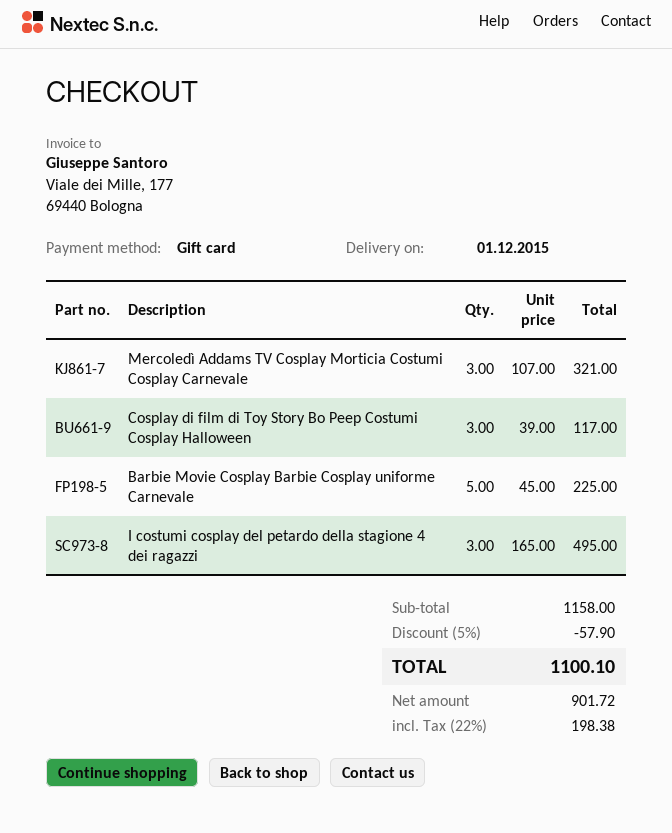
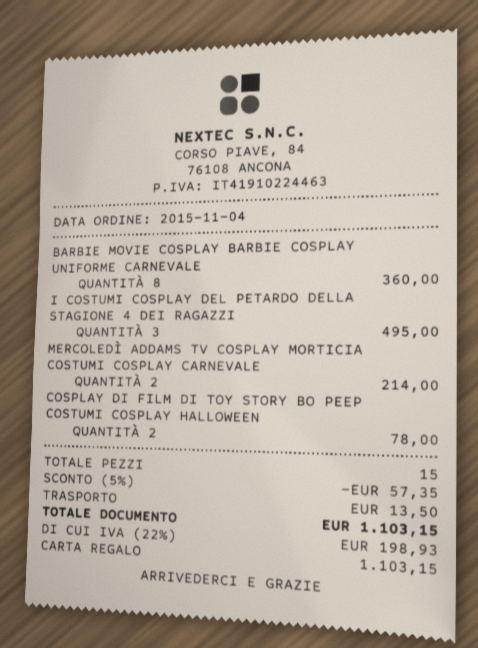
Mercoledì Addams TV Cosplay Morticia Costumi Cosplay Carnevale: 3 for 321.00 -> 2 for 214.00
Cosplay di film di Toy Story Bo Peep Costumi Cosplay Halloween: 3 for 117.00 -> 2 for 78.00
Barbie Movie Cosplay Barbie Cosplay uniforme Carnevale: 5 for 225.00 -> 8 for 360.00
discount: 5% = 57.90 -> 5% = 57.35
shipping: none -> 13.50
tax: 22% = 198.38 -> 22% = 198.93
total: 1100.10 -> 1103.15

